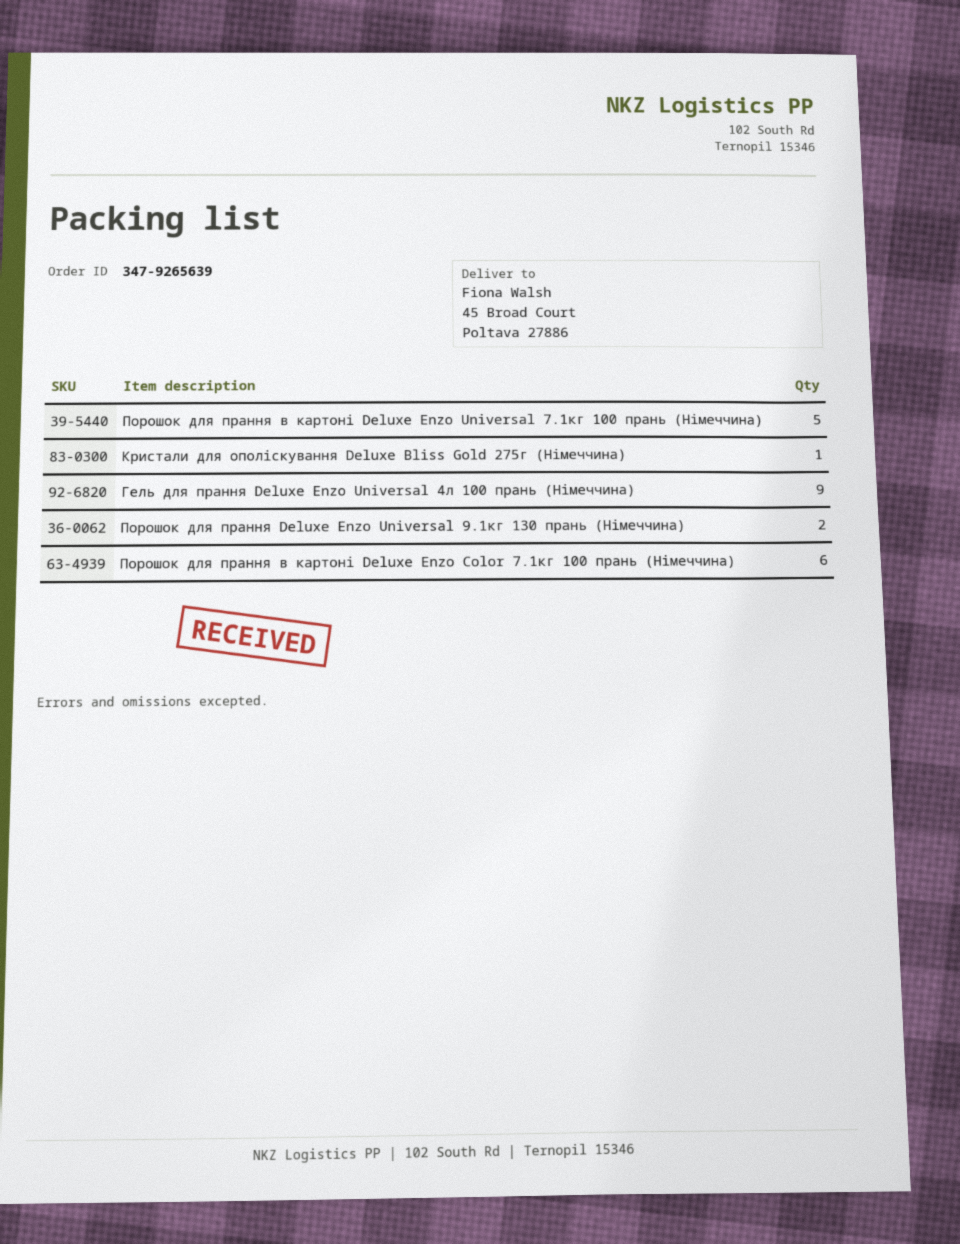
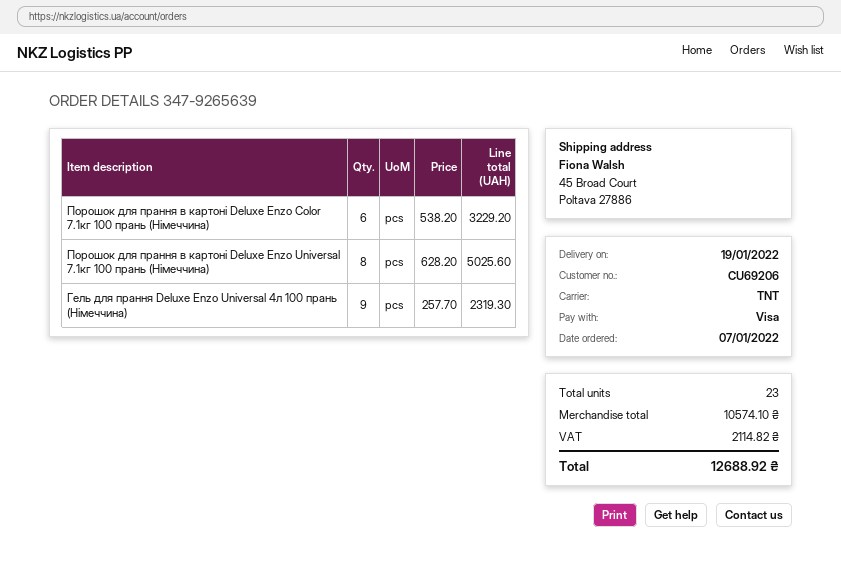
Порошок для прання в картоні Deluxe Enzo Universal 7.1кг 100 прань (Німеччина): 5 -> 8
Кристали для ополіскування Deluxe Bliss Gold 275г (Німеччина): 1 -> none
Порошок для прання Deluxe Enzo Universal 9.1кг 130 прань (Німеччина): 2 -> none

